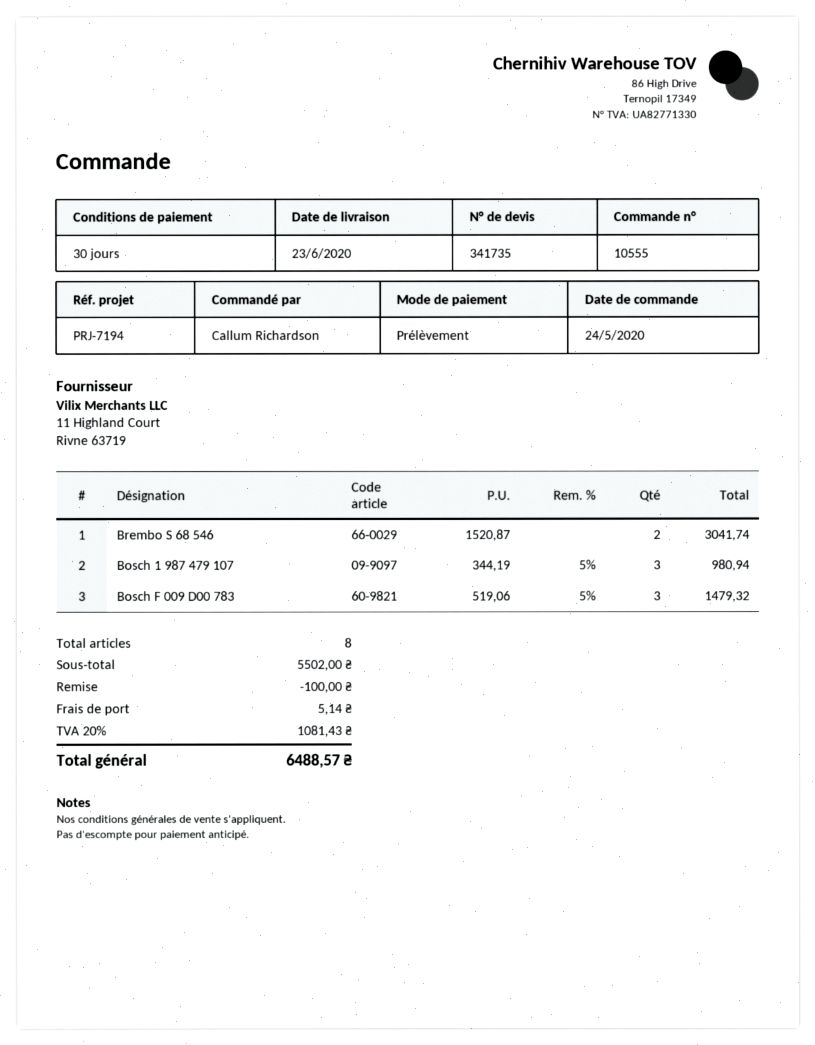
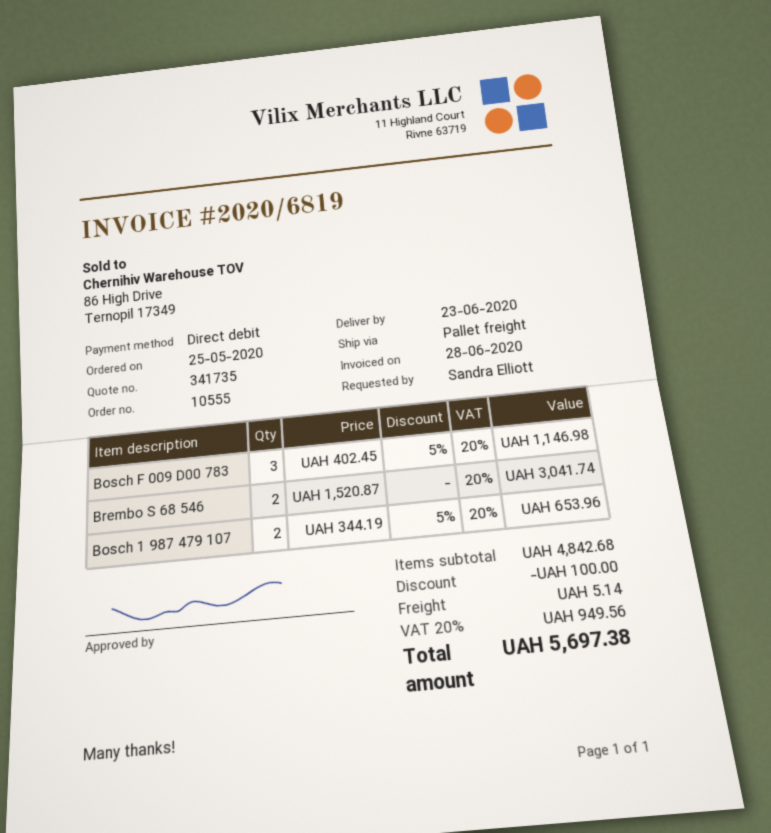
order date: 2020-05-24 -> 2020-05-25
ordered by: Callum Richardson -> Sandra Elliott
Bosch 1 987 479 107: 3 x 344.19 - 5% = 980.94 -> 2 x 344.19 - 5% = 653.96
Bosch F 009 D00 783: 3 x 519.06 - 5% = 1479.32 -> 3 x 402.45 - 5% = 1146.98
subtotal: 5502.00 -> 4842.68
tax: 20% = 1081.43 -> 20% = 949.56
total: 6488.57 -> 5697.38

